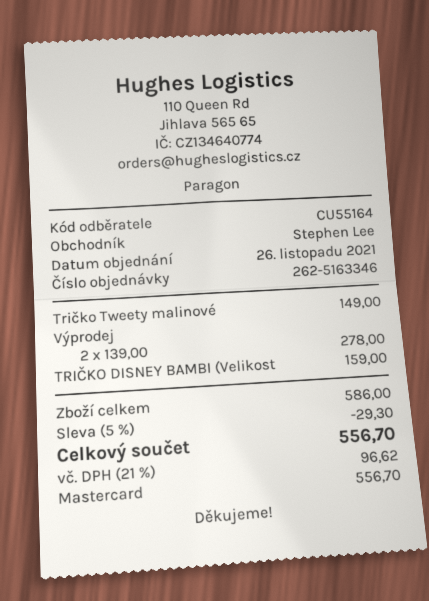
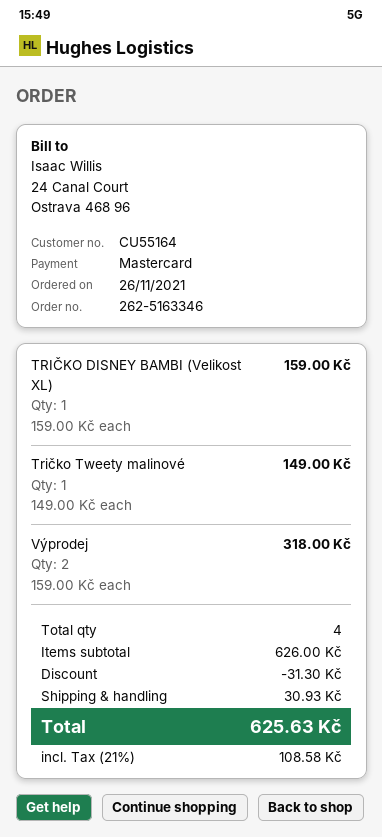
Výprodej: 2 x 139.00 = 278.00 -> 2 x 159.00 = 318.00
subtotal: 586.00 -> 626.00
discount: 29.30 -> 31.30
shipping: none -> 30.93
tax: 21% = 96.62 -> 21% = 108.58
total: 556.70 -> 625.63

